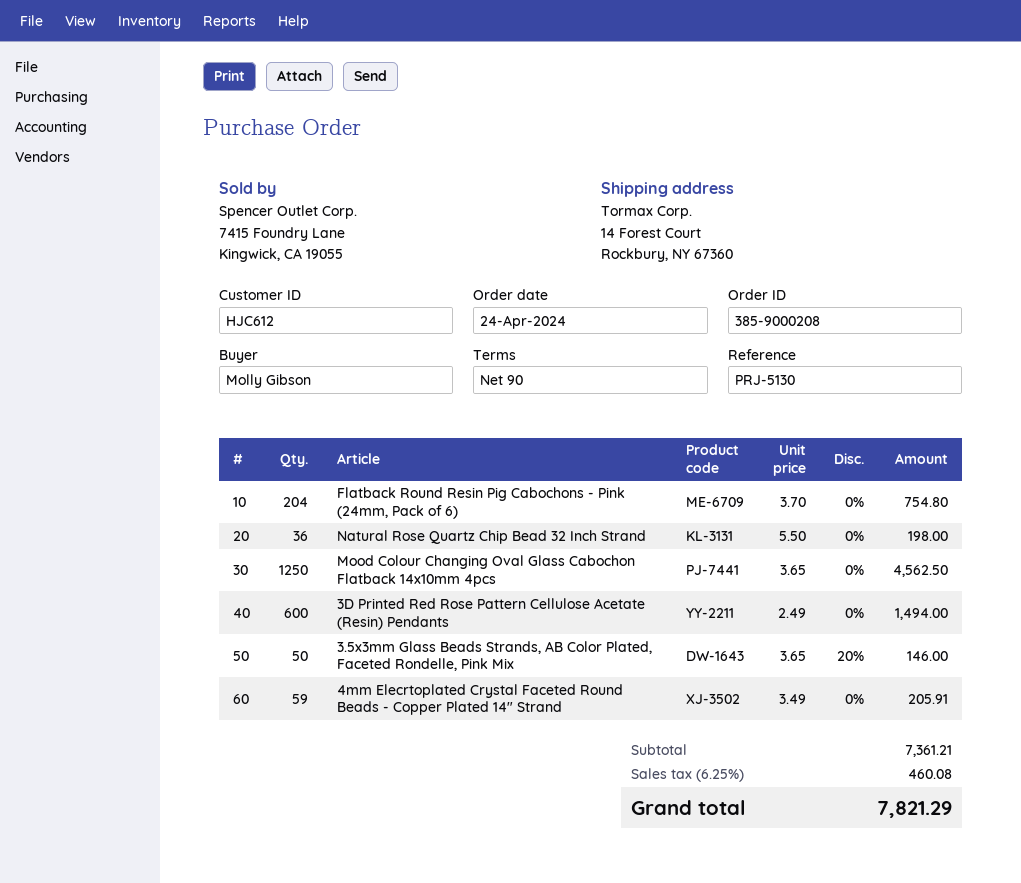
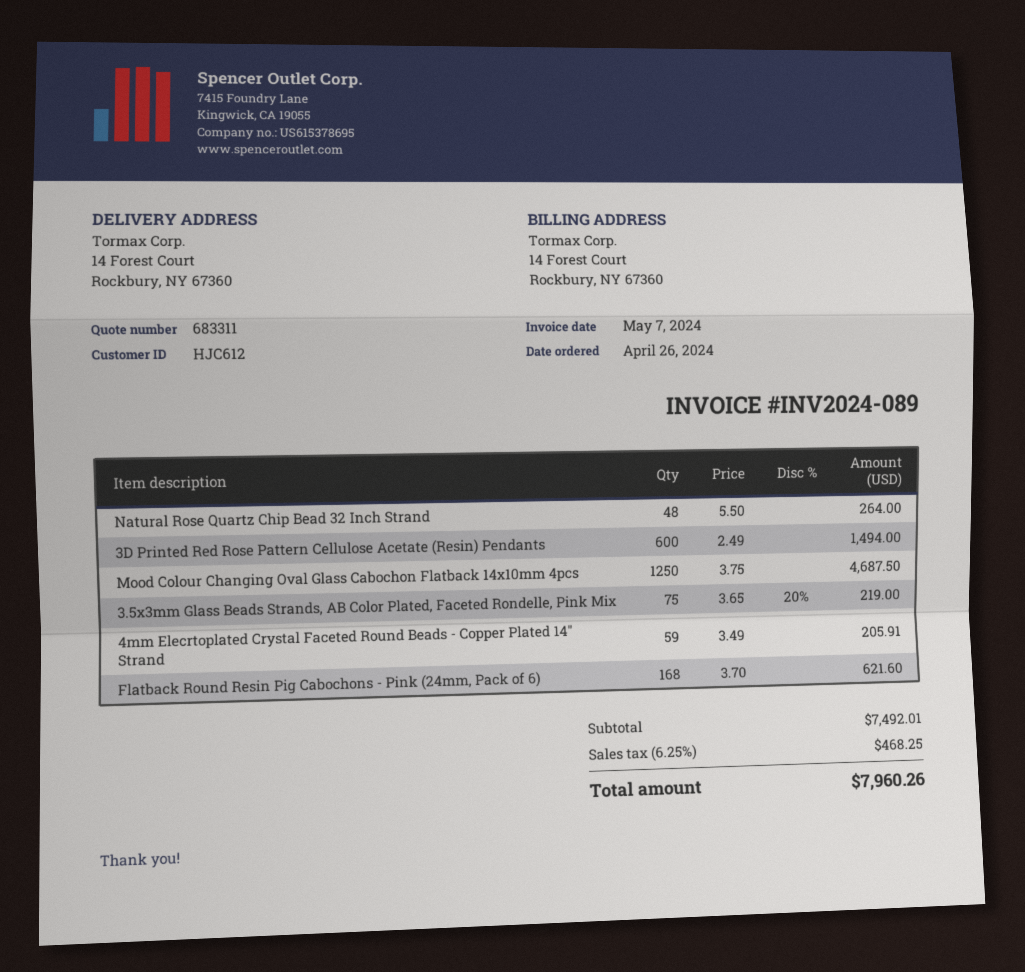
order date: 2024-04-24 -> 2024-04-26
Flatback Round Resin Pig Cabochons - Pink (24mm, Pack of 6): 204 x 3.70 = 754.80 -> 168 x 3.70 = 621.60
Natural Rose Quartz Chip Bead 32 Inch Strand: 36 x 5.50 = 198.00 -> 48 x 5.50 = 264.00
Mood Colour Changing Oval Glass Cabochon Flatback 14x10mm 4pcs: 1250 x 3.65 = 4562.50 -> 1250 x 3.75 = 4687.50
3.5x3mm Glass Beads Strands, AB Color Plated, Faceted Rondelle, Pink Mix: 50 x 3.65 - 20% = 146.00 -> 75 x 3.65 - 20% = 219.00
subtotal: 7361.21 -> 7492.01
tax: 6.25% = 460.08 -> 6.25% = 468.25
total: 7821.29 -> 7960.26

